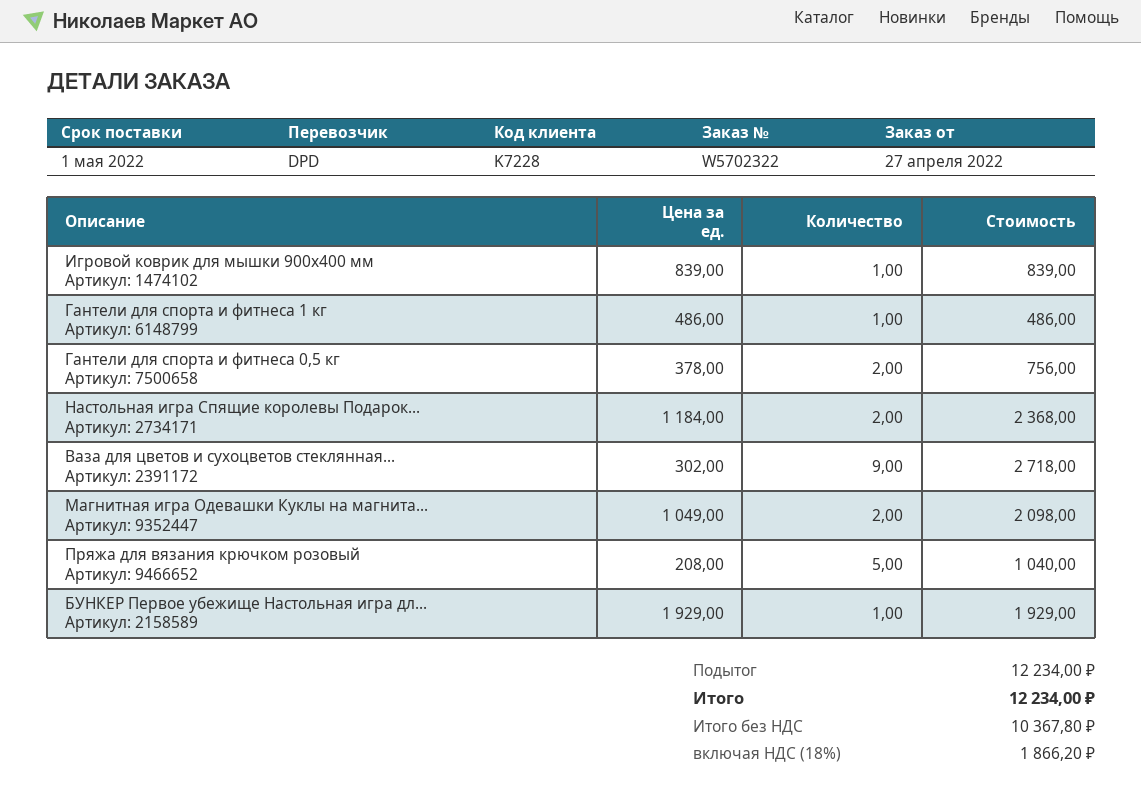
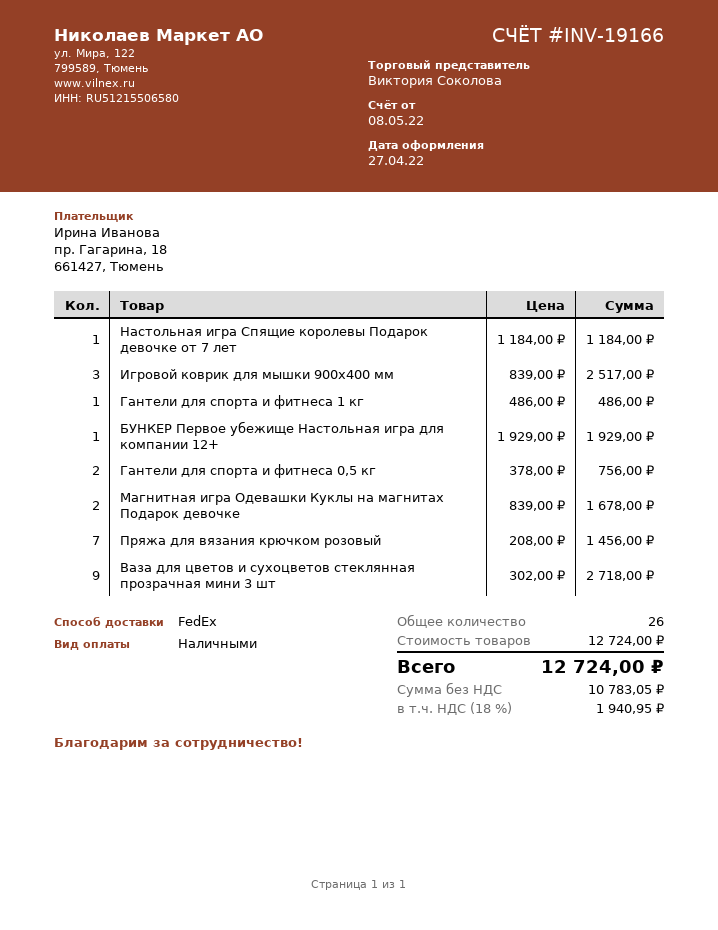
shipping method: DPD -> FedEx
Игровой коврик для мышки 900х400 мм: 1 x 839.00 = 839.00 -> 3 x 839.00 = 2517.00
Настольная игра Спящие королевы Подарок...: 2 x 1184.00 = 2368.00 -> 1 x 1184.00 = 1184.00
Магнитная игра Одевашки Куклы на магнита...: 2 x 1049.00 = 2098.00 -> 2 x 839.00 = 1678.00
Пряжа для вязания крючком розовый: 5 x 208.00 = 1040.00 -> 7 x 208.00 = 1456.00
subtotal: 12234.00 -> 12724.00
net: 10367.80 -> 10783.05
tax: 18% = 1866.20 -> 18% = 1940.95
total: 12234.00 -> 12724.00

